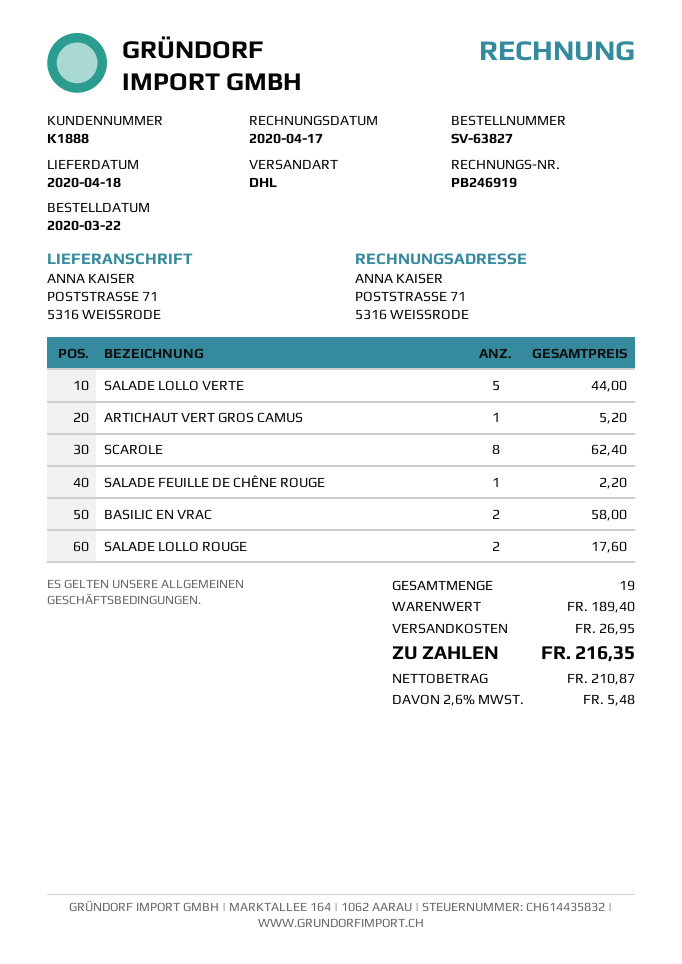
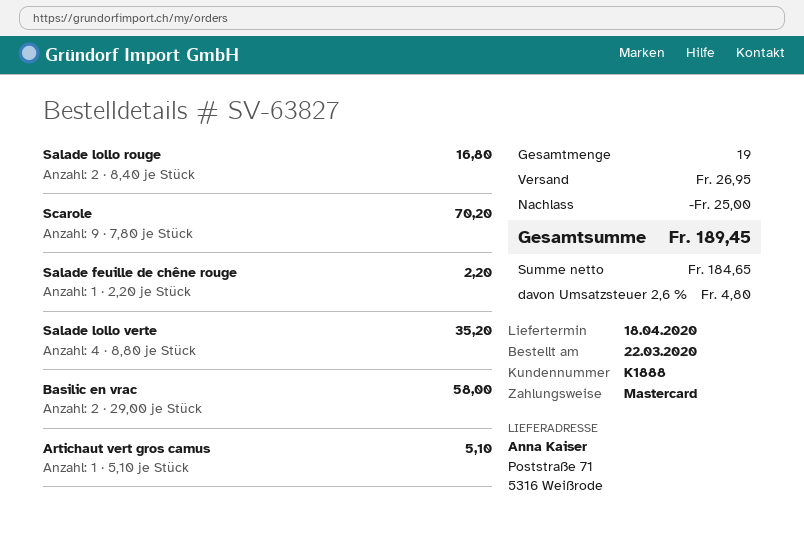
SALADE LOLLO VERTE: 5 for 44.00 -> 4 for 35.20
ARTICHAUT VERT GROS CAMUS: 1 for 5.20 -> 1 for 5.10
SCAROLE: 8 for 62.40 -> 9 for 70.20
SALADE LOLLO ROUGE: 2 for 17.60 -> 2 for 16.80
discount: none -> 25.00
net: 210.87 -> 184.65
tax: 2.6% = 5.48 -> 2.6% = 4.80
total: 216.35 -> 189.45

